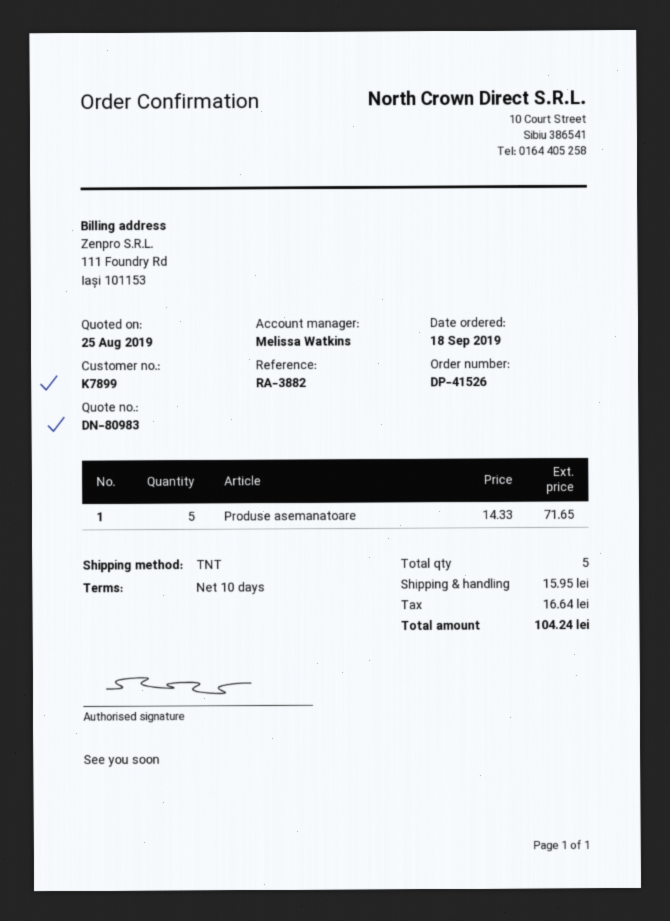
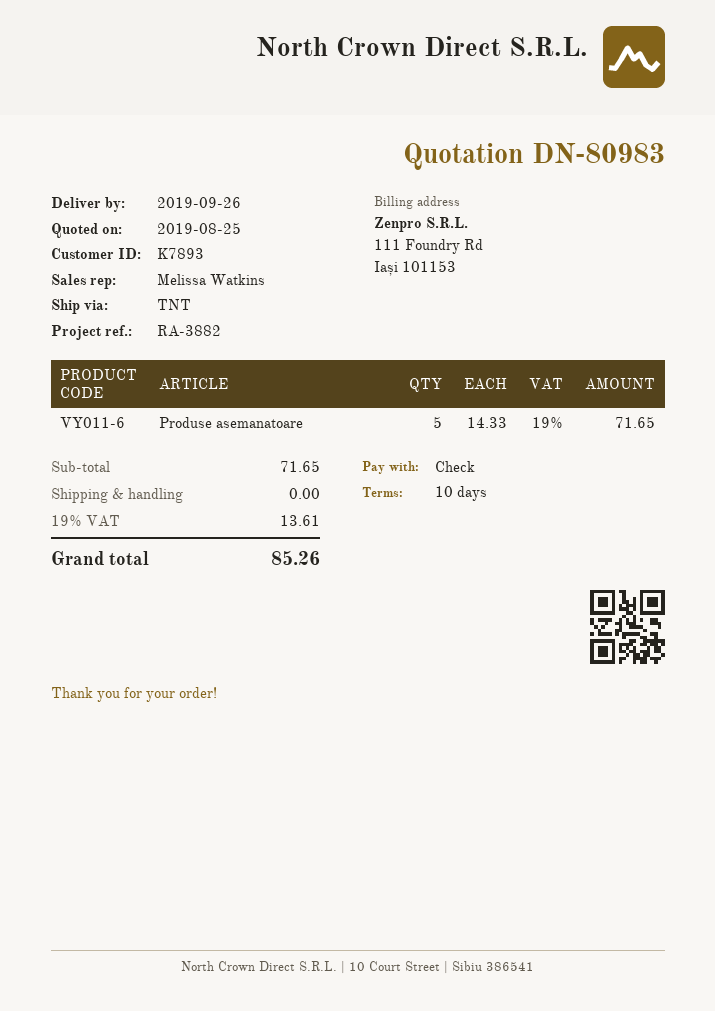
customer number: K7899 -> K7893
shipping: 15.95 -> 0.00
tax: 16.64 -> 13.61
total: 104.24 -> 85.26

